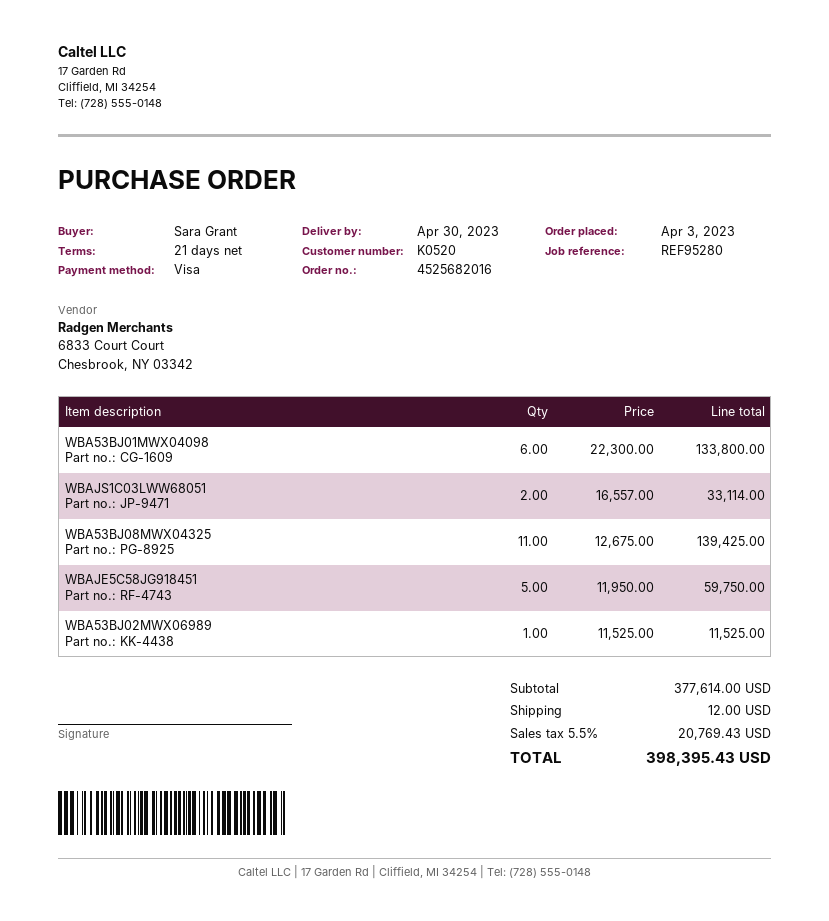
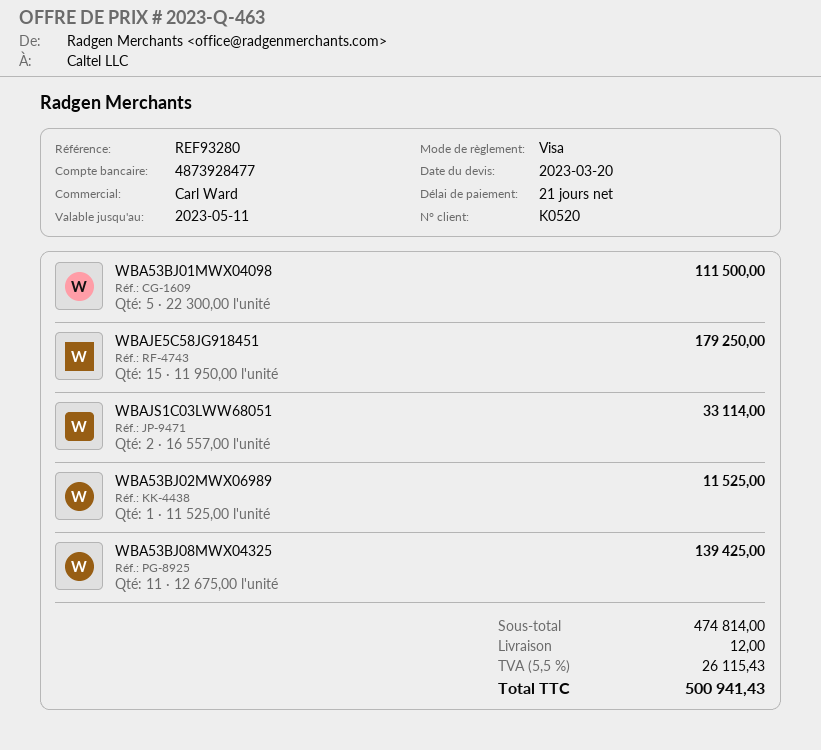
reference: REF95280 -> REF93280
WBA53BJ01MWX04098: 6 x 22300.00 = 133800.00 -> 5 x 22300.00 = 111500.00
WBAJE5C58JG918451: 5 x 11950.00 = 59750.00 -> 15 x 11950.00 = 179250.00
subtotal: 377614.00 -> 474814.00
tax: 5.5% = 20769.43 -> 5.5% = 26115.43
total: 398395.43 -> 500941.43

